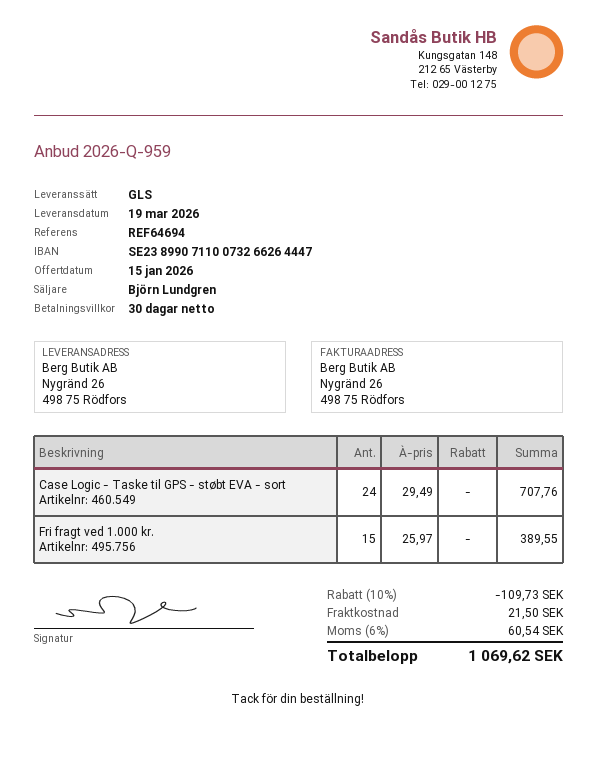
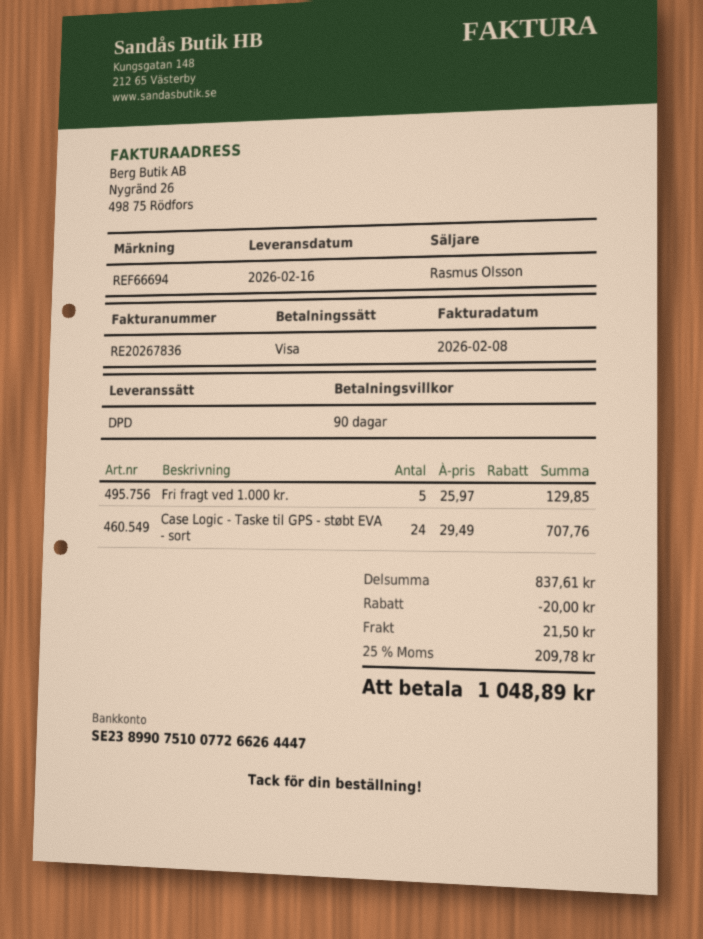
delivery date: 2026-03-19 -> 2026-02-16
payment terms: 30 days -> 90 days
reference: REF64694 -> REF66694
sales rep: Björn Lundgren -> Rasmus Olsson
bank account: SE2389907110073266264447 -> SE2389907510077266264447
shipping method: GLS -> DPD
Fri fragt ved 1.000 kr.: 15 x 25.97 = 389.55 -> 5 x 25.97 = 129.85
discount: 109.73 -> 20.00
tax: 6% = 60.54 -> 25% = 209.78
total: 1069.62 -> 1048.89

